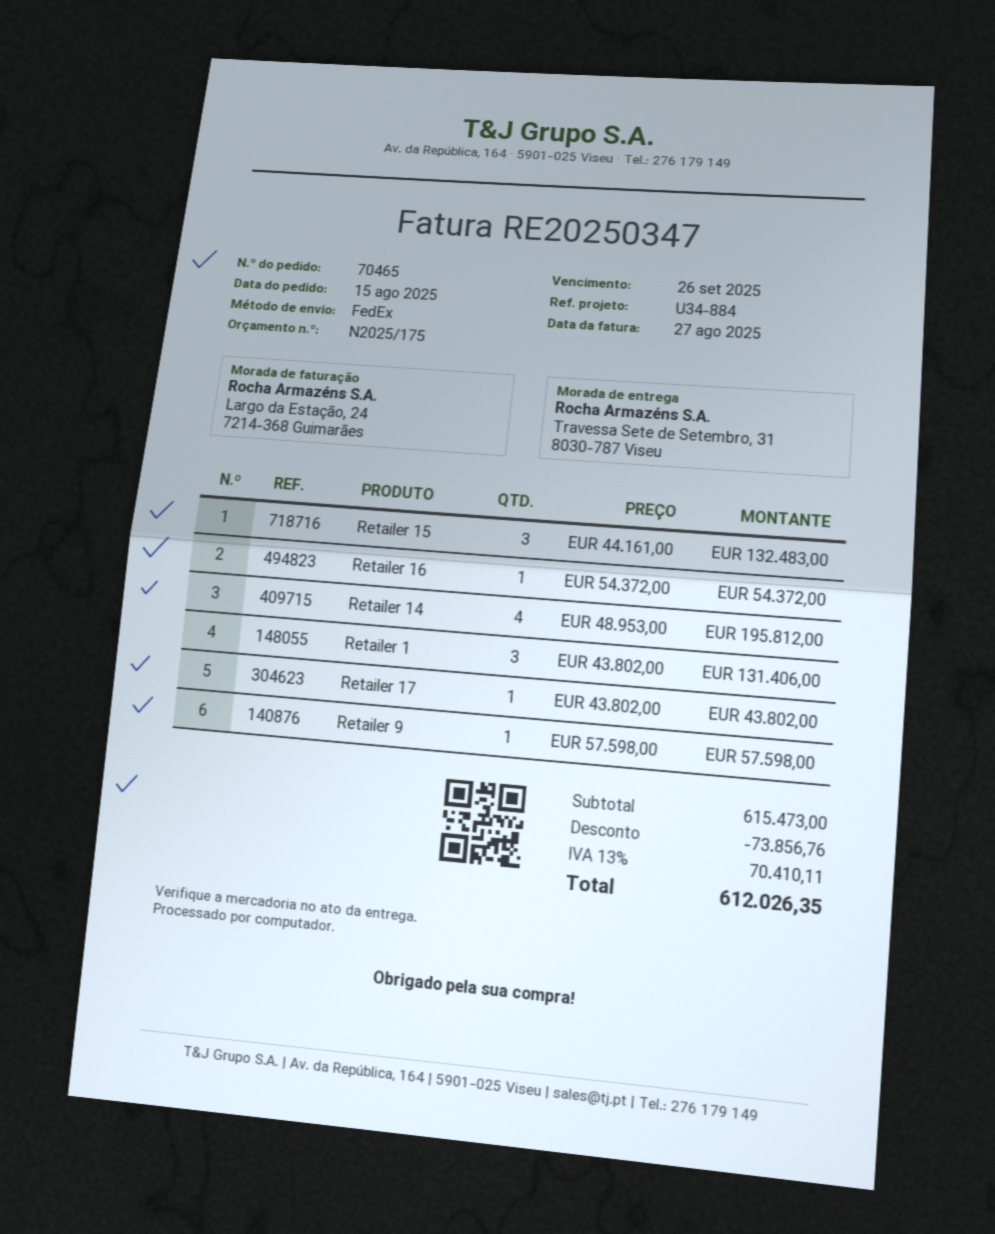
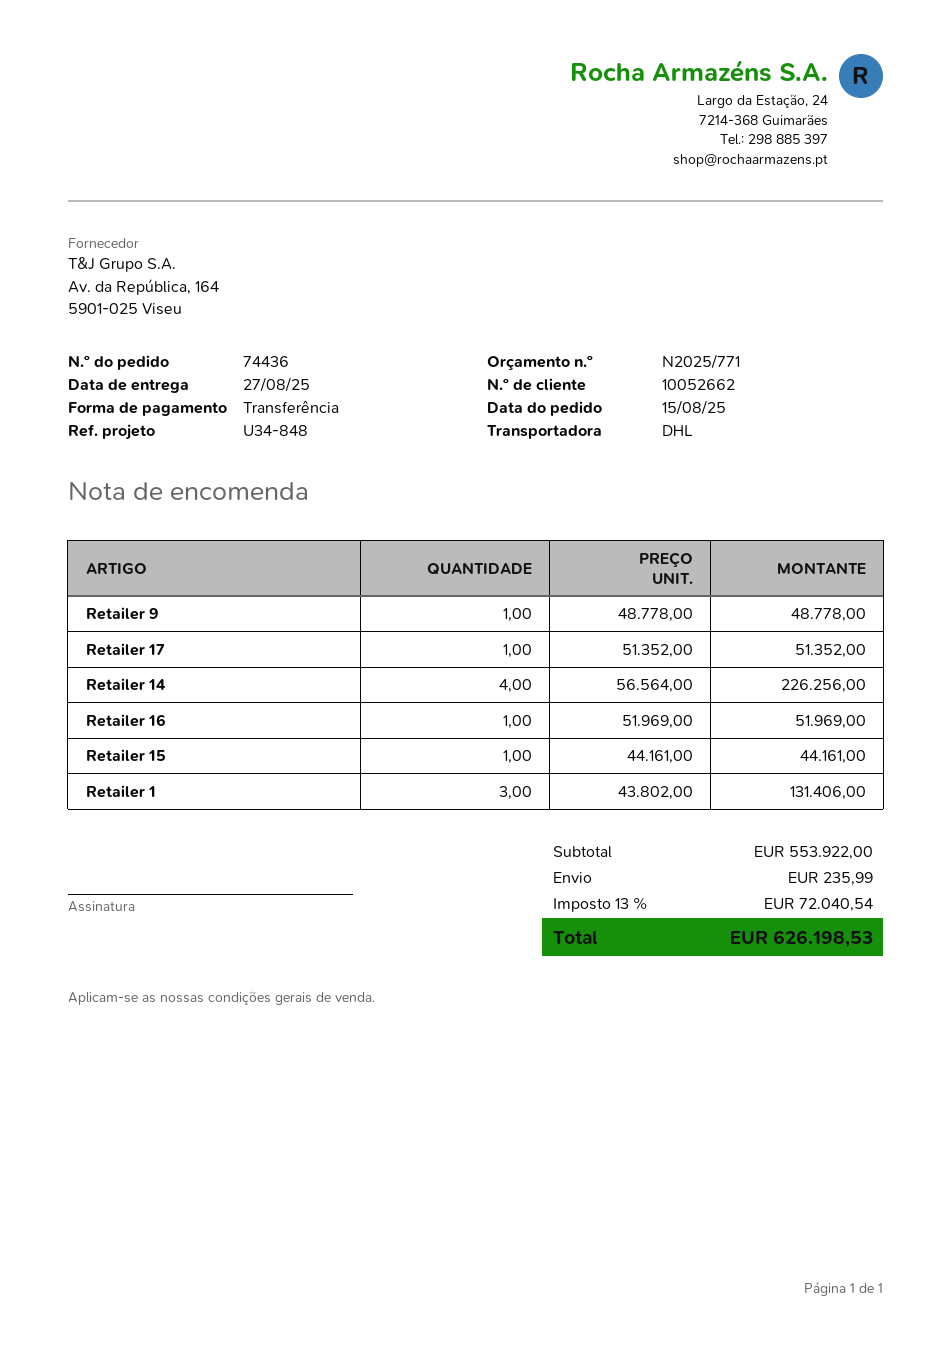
quote number: N2025/175 -> N2025/771
order number: 70465 -> 74436
reference: U34-884 -> U34-848
shipping method: FedEx -> DHL
Retailer 15: 3 x 44161.00 = 132483.00 -> 1 x 44161.00 = 44161.00
Retailer 16: 1 x 54372.00 = 54372.00 -> 1 x 51969.00 = 51969.00
Retailer 14: 4 x 48953.00 = 195812.00 -> 4 x 56564.00 = 226256.00
Retailer 17: 1 x 43802.00 = 43802.00 -> 1 x 51352.00 = 51352.00
Retailer 9: 1 x 57598.00 = 57598.00 -> 1 x 48778.00 = 48778.00
subtotal: 615473.00 -> 553922.00
discount: 73856.76 -> none
shipping: none -> 235.99
tax: 13% = 70410.11 -> 13% = 72040.54
total: 612026.35 -> 626198.53

